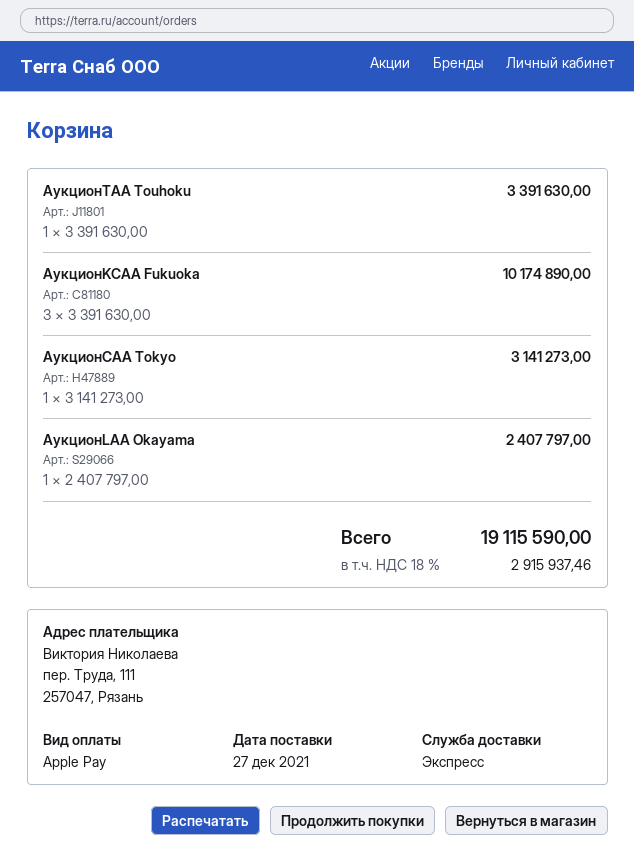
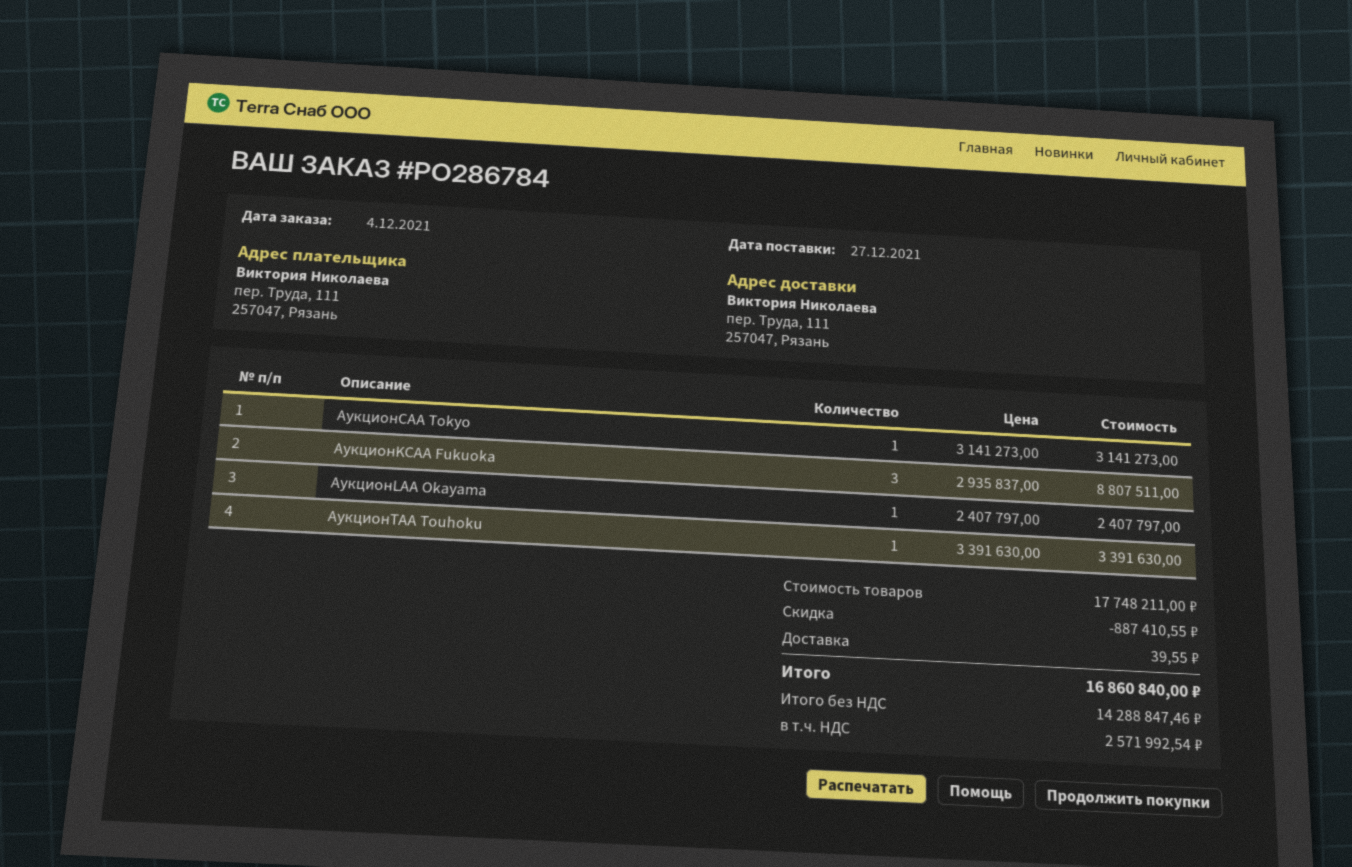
АукционKCAA Fukuoka: 3 x 3391630.00 = 10174890.00 -> 3 x 2935837.00 = 8807511.00
discount: none -> 887410.55
shipping: none -> 39.55
tax: 2915937.46 -> 2571992.54
total: 19115590.00 -> 16860840.00

